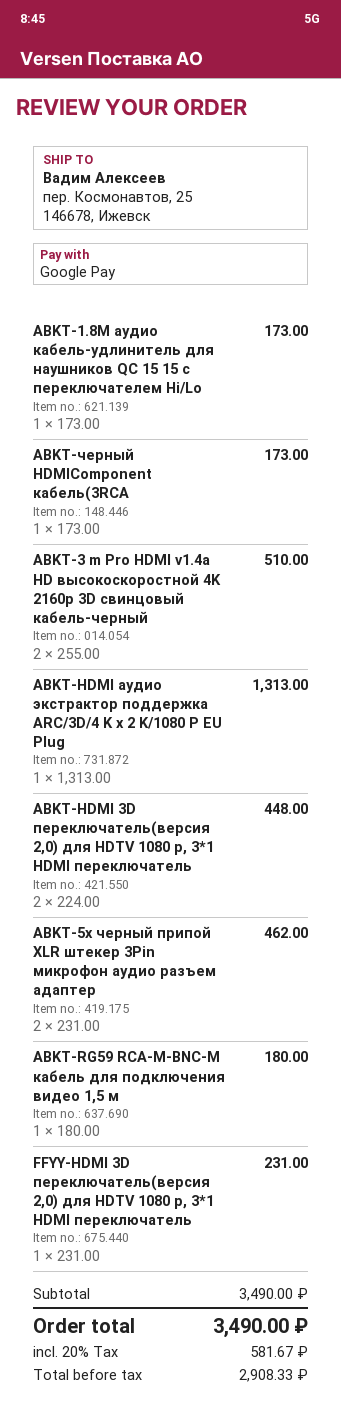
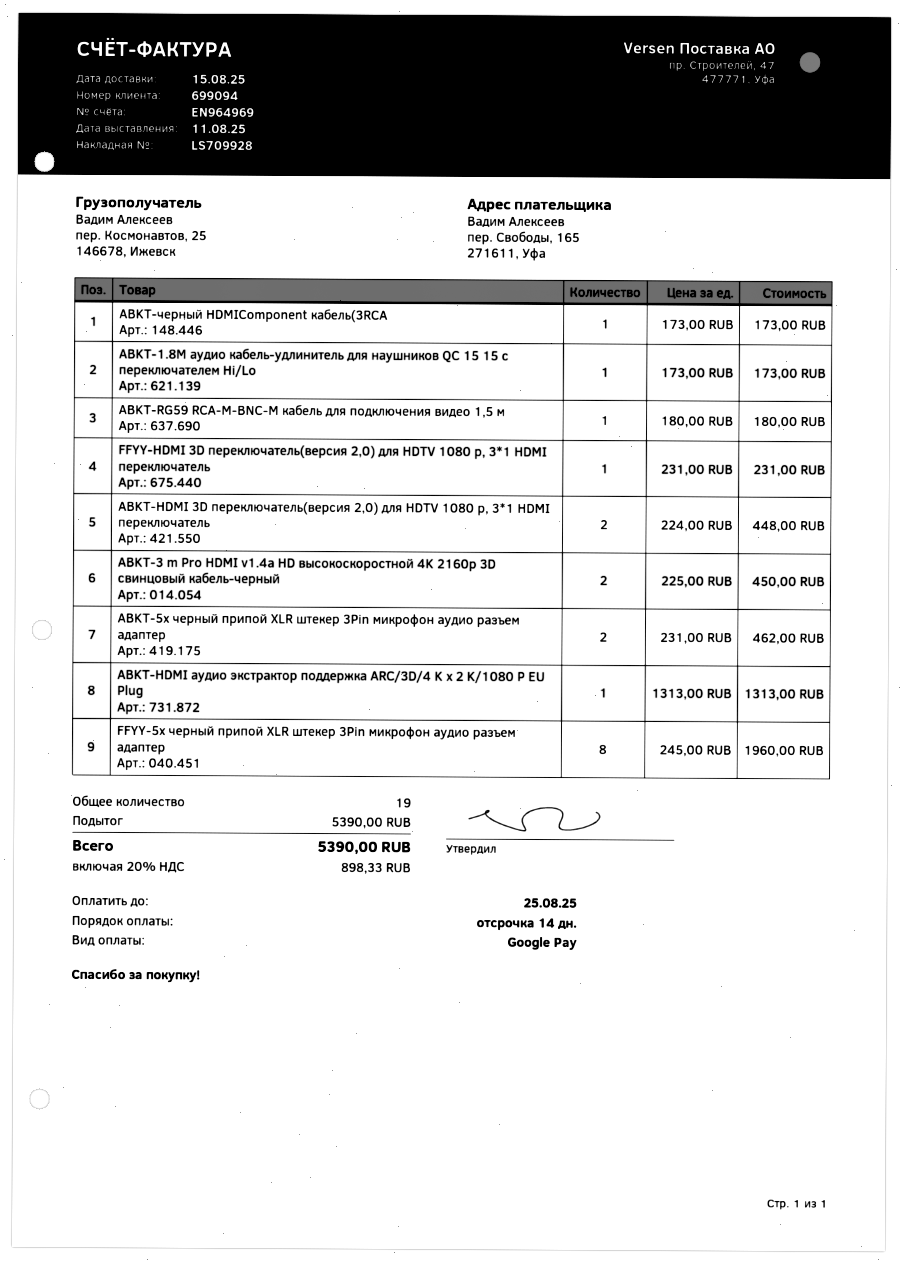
ABKT-3 m Pro HDMI v1.4a HD высокоскоростной 4K 2160p 3D свинцовый кабель-черный: 2 x 255.00 = 510.00 -> 2 x 225.00 = 450.00
FFYY-5x черный припой XLR штекер 3Pin микрофон аудио разъем адаптер: none -> 8 x 245.00 = 1960.00
subtotal: 3490.00 -> 5390.00
tax: 20% = 581.67 -> 20% = 898.33
total: 3490.00 -> 5390.00

